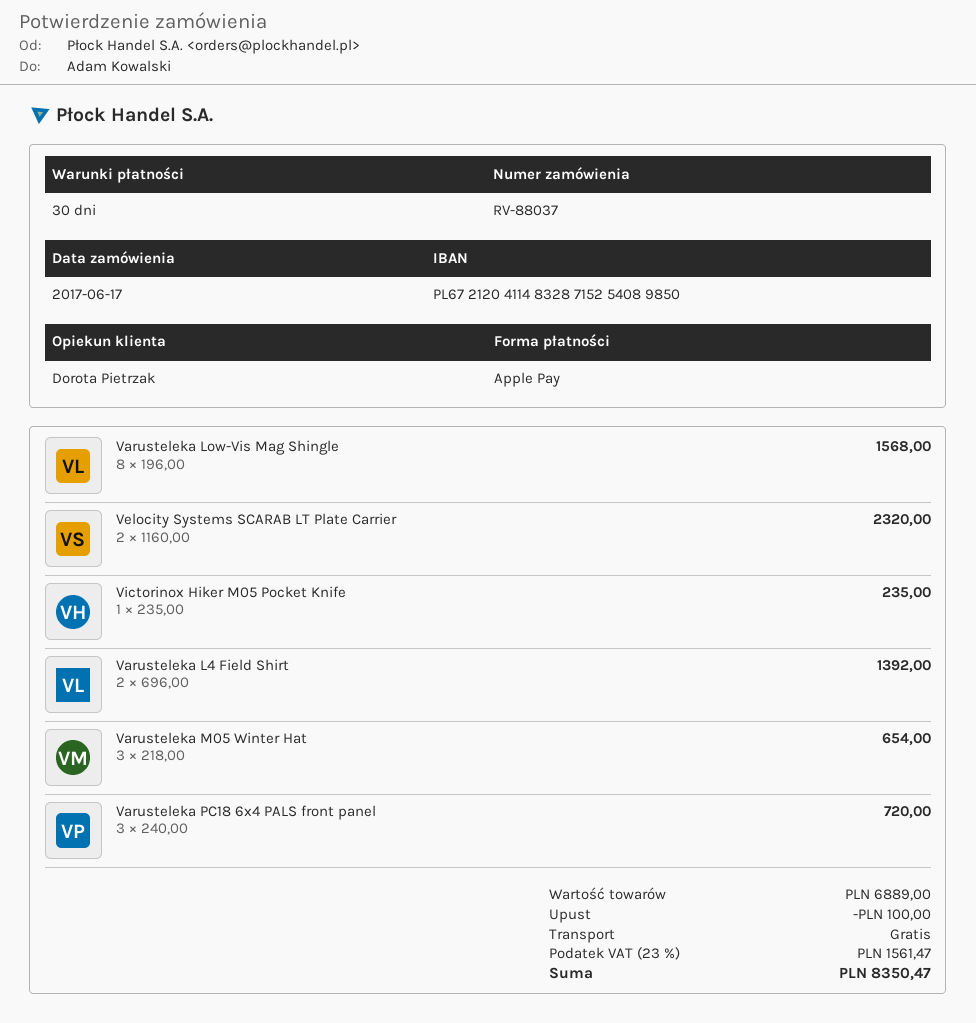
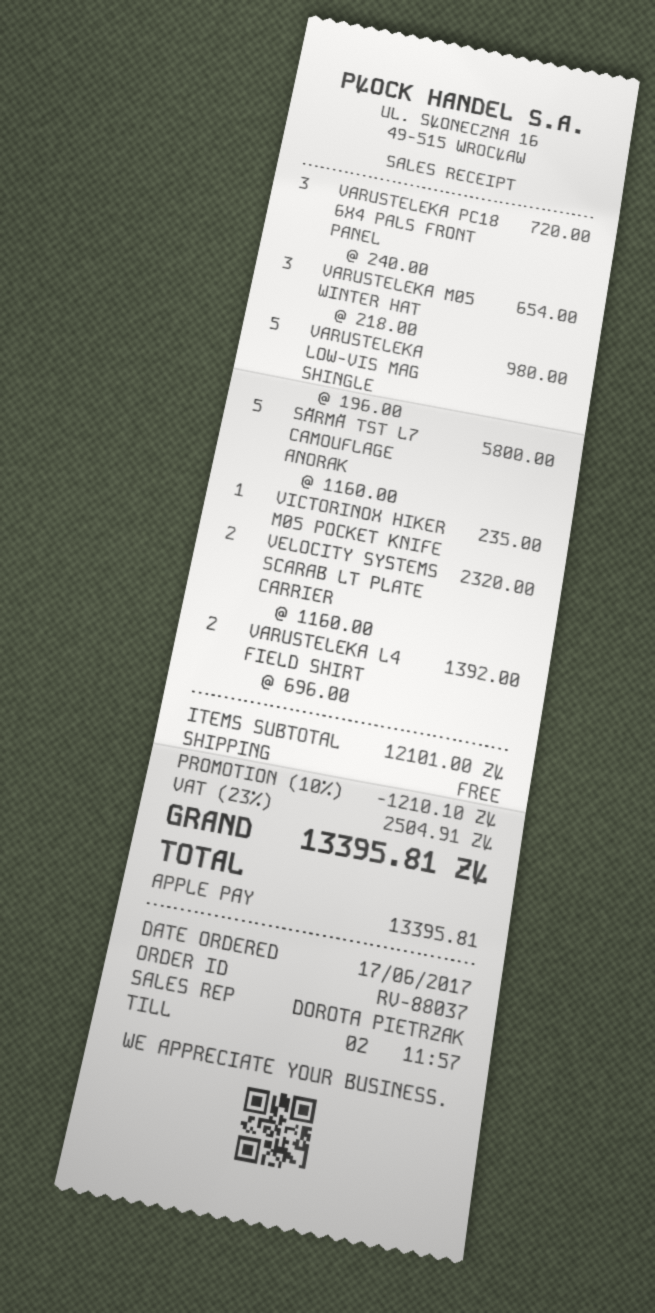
Varusteleka Low-Vis Mag Shingle: 8 x 196.00 = 1568.00 -> 5 x 196.00 = 980.00
SÄRMÄ TST L7 CAMOUFLAGE ANORAK: none -> 5 x 1160.00 = 5800.00
subtotal: 6889.00 -> 12101.00
discount: 100.00 -> 1210.10
tax: 23% = 1561.47 -> 23% = 2504.91
total: 8350.47 -> 13395.81

